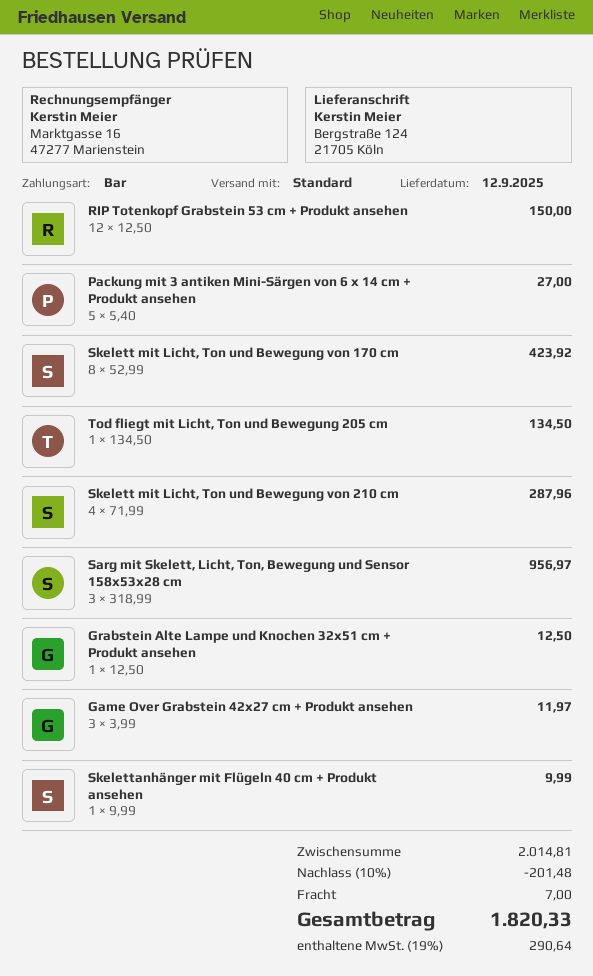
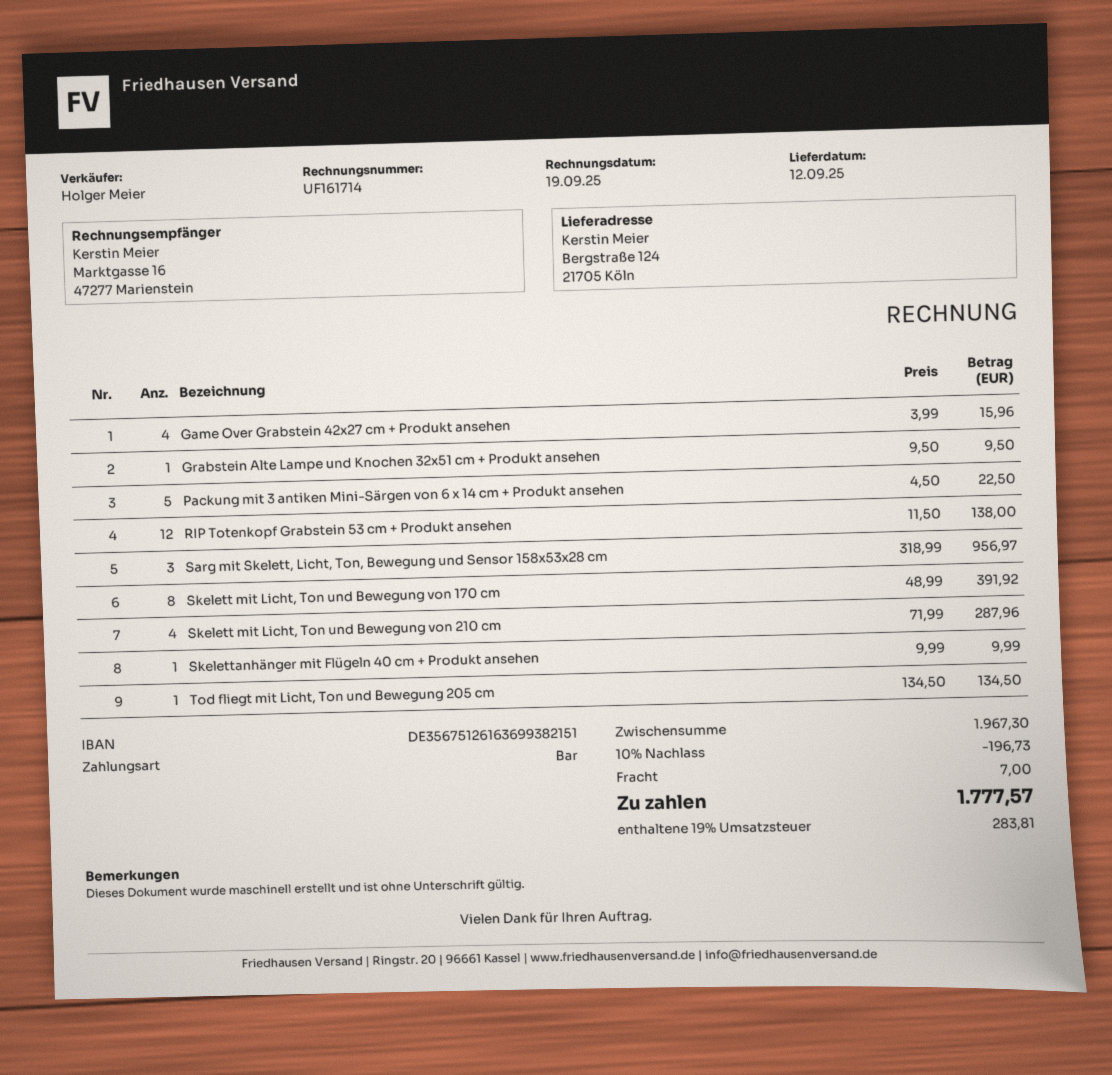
RIP Totenkopf Grabstein 53 cm + Produkt ansehen: 12 x 12.50 = 150.00 -> 12 x 11.50 = 138.00
Packung mit 3 antiken Mini-Särgen von 6 x 14 cm + Produkt ansehen: 5 x 5.40 = 27.00 -> 5 x 4.50 = 22.50
Skelett mit Licht, Ton und Bewegung von 170 cm: 8 x 52.99 = 423.92 -> 8 x 48.99 = 391.92
Grabstein Alte Lampe und Knochen 32x51 cm + Produkt ansehen: 1 x 12.50 = 12.50 -> 1 x 9.50 = 9.50
Game Over Grabstein 42x27 cm + Produkt ansehen: 3 x 3.99 = 11.97 -> 4 x 3.99 = 15.96
subtotal: 2014.81 -> 1967.30
discount: 10% = 201.48 -> 10% = 196.73
tax: 19% = 290.64 -> 19% = 283.81
total: 1820.33 -> 1777.57

